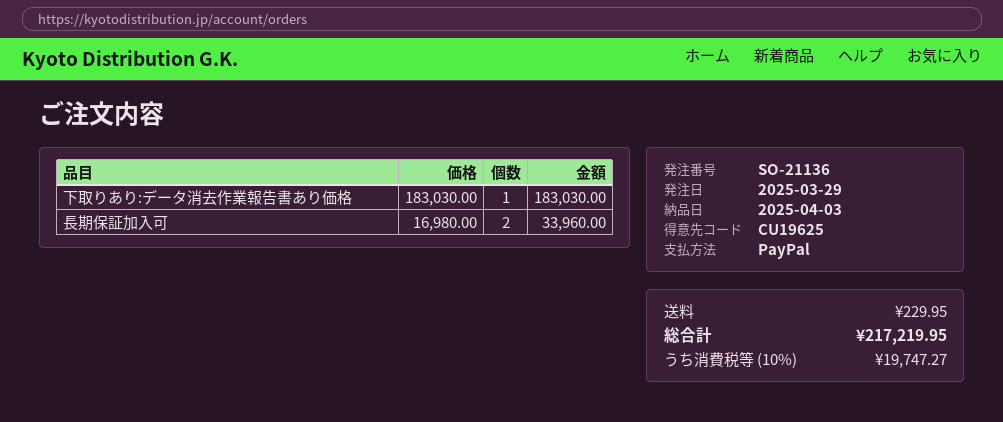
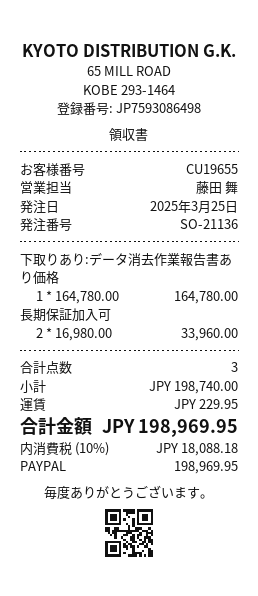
order date: 2025-03-29 -> 2025-03-25
customer number: CU19625 -> CU19655
下取りあり:データ消去作業報告書あり価格: 1 x 183030.00 = 183030.00 -> 1 x 164780.00 = 164780.00
tax: 10% = 19747.27 -> 10% = 18088.18
total: 217219.95 -> 198969.95

